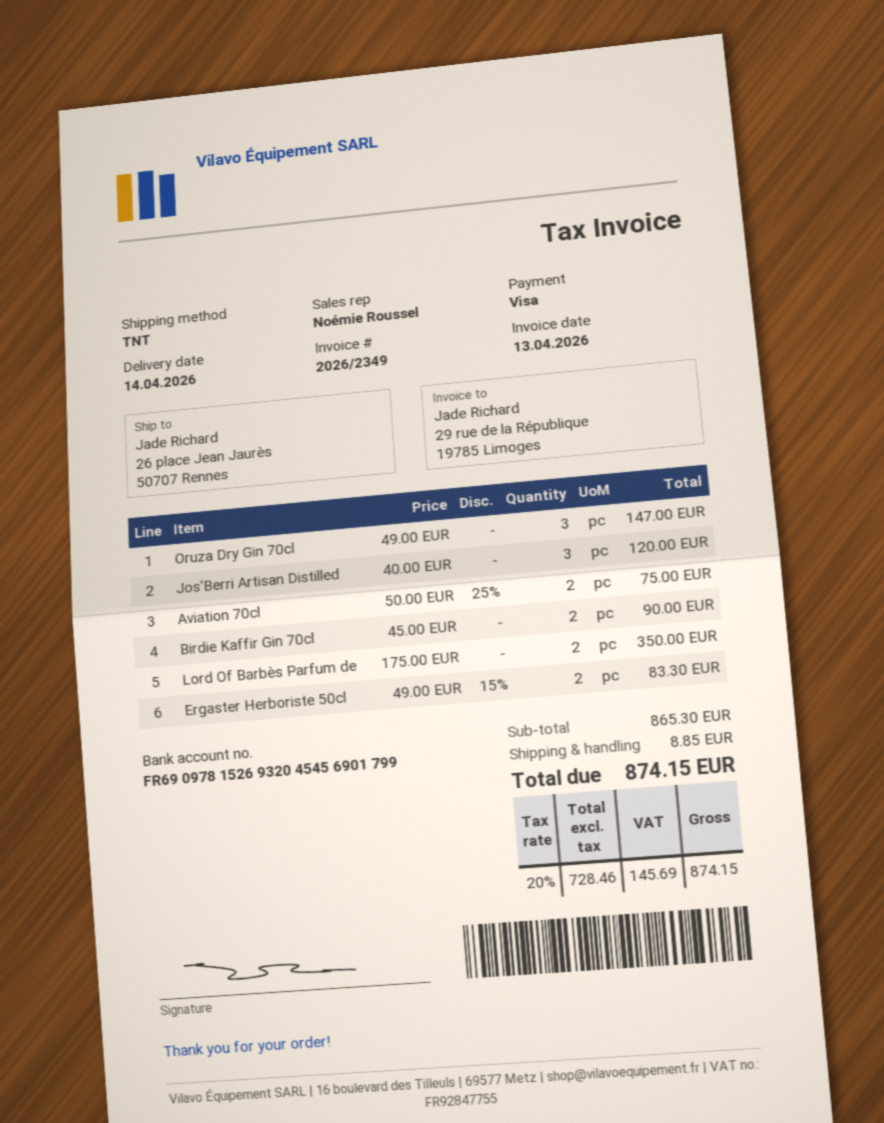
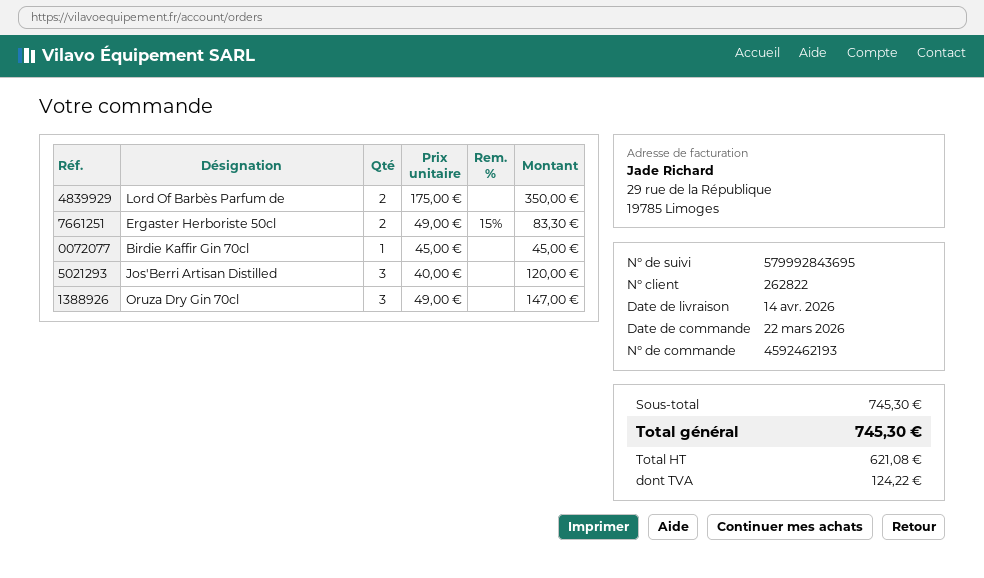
Aviation 70cl: 2 x 50.00 - 25% = 75.00 -> none
Birdie Kaffir Gin 70cl: 2 x 45.00 = 90.00 -> 1 x 45.00 = 45.00
subtotal: 865.30 -> 745.30
shipping: 8.85 -> none
net: 728.46 -> 621.08
tax: 145.69 -> 124.22
total: 874.15 -> 745.30

